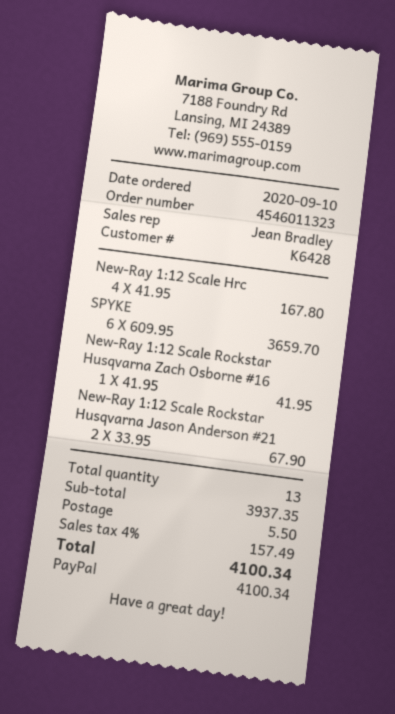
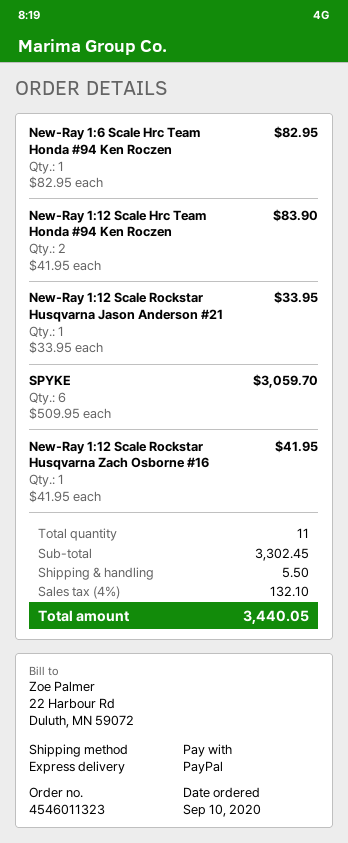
New-Ray 1:12 Scale Hrc: 4 x 41.95 = 167.80 -> 2 x 41.95 = 83.90
SPYKE: 6 x 609.95 = 3659.70 -> 6 x 509.95 = 3059.70
New-Ray 1:12 Scale Rockstar Husqvarna Jason Anderson #21: 2 x 33.95 = 67.90 -> 1 x 33.95 = 33.95
New-Ray 1:6 Scale Hrc Team Honda #94 Ken Roczen: none -> 1 x 82.95 = 82.95
total quantity: 13 -> 11
subtotal: 3937.35 -> 3302.45
tax: 4% = 157.49 -> 4% = 132.10
total: 4100.34 -> 3440.05

